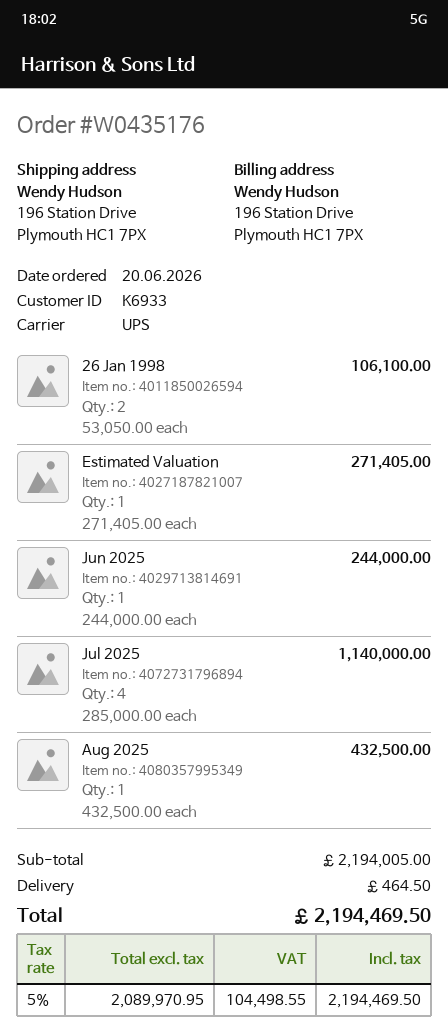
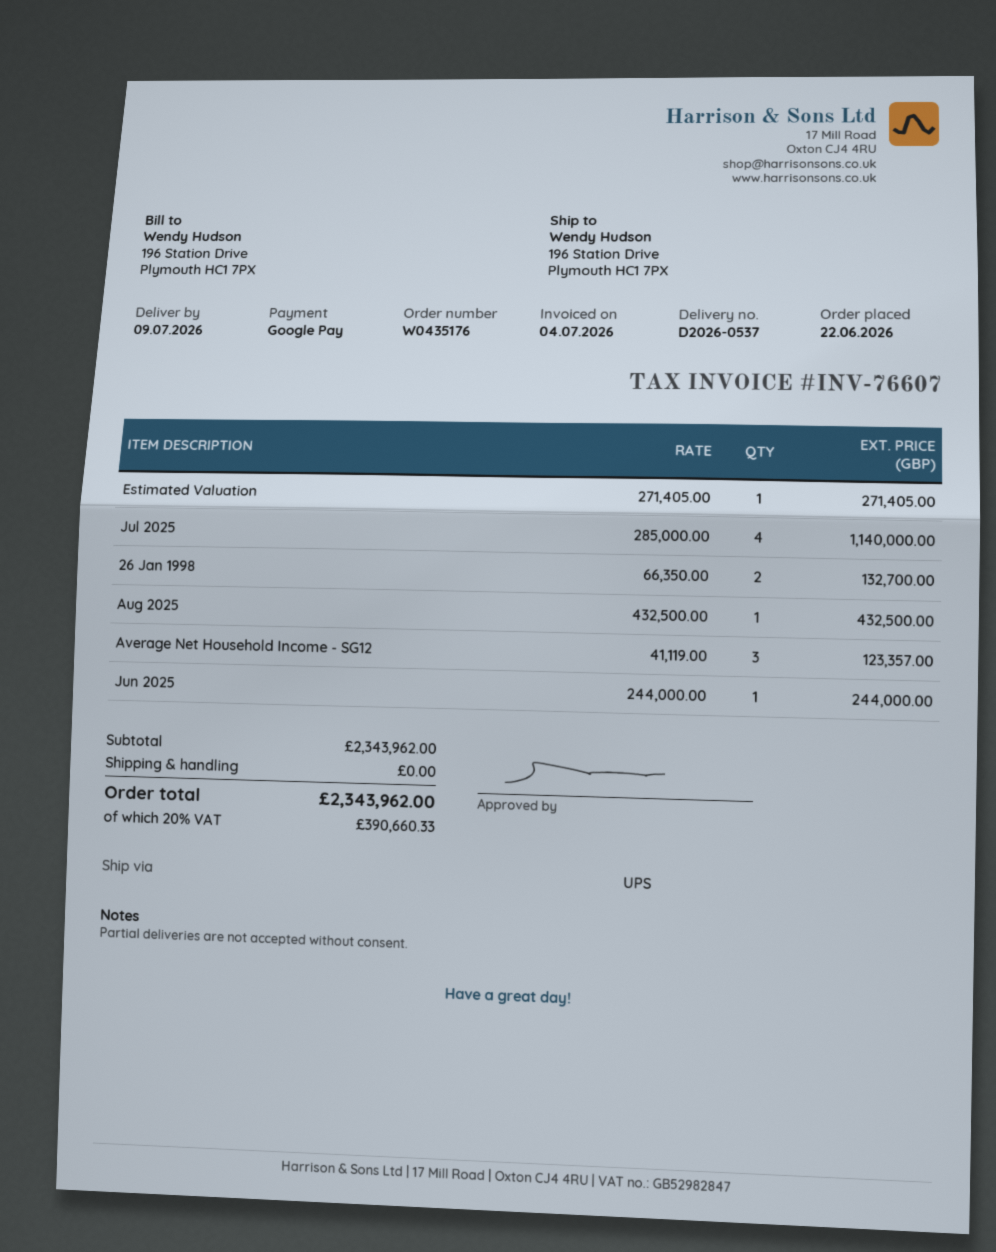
order date: 2026-06-20 -> 2026-06-22
26 Jan 1998: 2 x 53050.00 = 106100.00 -> 2 x 66350.00 = 132700.00
Average Net Household Income - SG12: none -> 3 x 41119.00 = 123357.00
subtotal: 2194005.00 -> 2343962.00
shipping: 464.50 -> 0.00
tax: 5% = 104498.55 -> 20% = 390660.33
total: 2194469.50 -> 2343962.00

